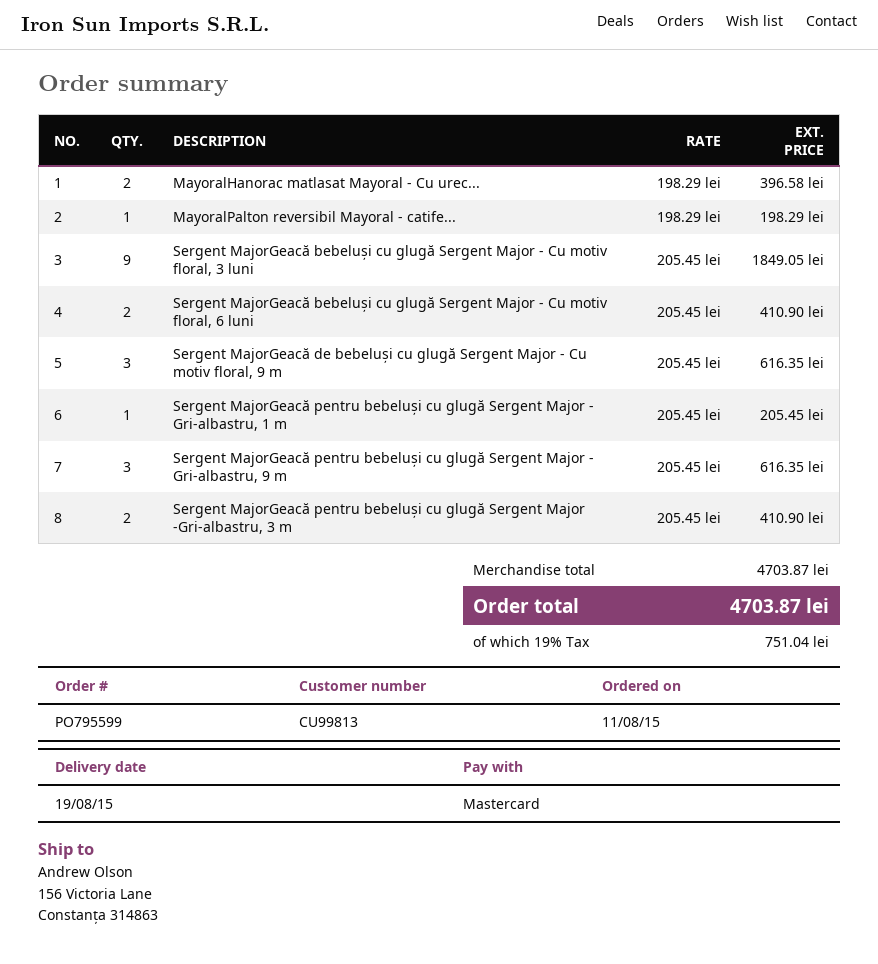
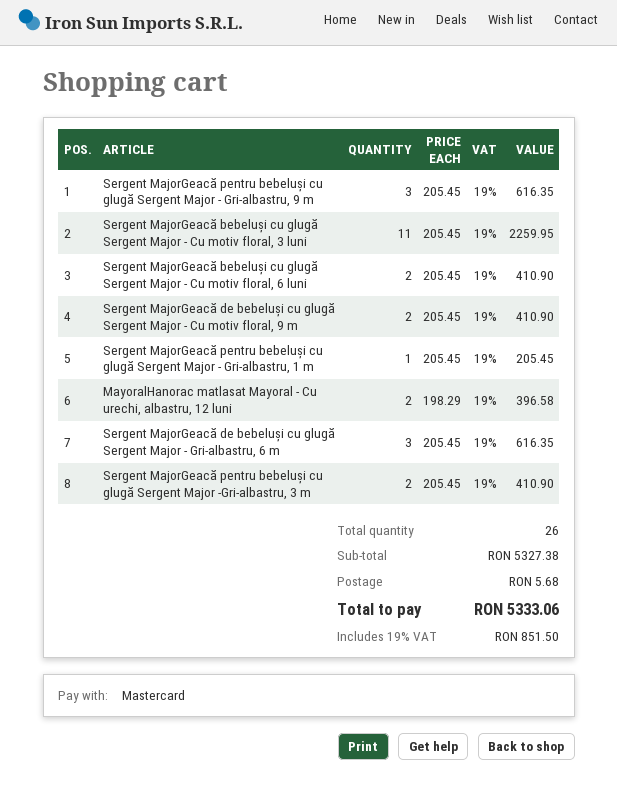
MayoralPalton reversibil Mayoral - catife...: 1 x 198.29 = 198.29 -> none
Sergent MajorGeacă bebeluși cu glugă Sergent Major - Cu motiv floral, 3 luni: 9 x 205.45 = 1849.05 -> 11 x 205.45 = 2259.95
Sergent MajorGeacă de bebeluși cu glugă Sergent Major - Cu motiv floral, 9 m: 3 x 205.45 = 616.35 -> 2 x 205.45 = 410.90
Sergent MajorGeacă de bebeluși cu glugă Sergent Major - Gri-albastru, 6 m: none -> 3 x 205.45 = 616.35
subtotal: 4703.87 -> 5327.38
shipping: none -> 5.68
tax: 19% = 751.04 -> 19% = 851.50
total: 4703.87 -> 5333.06

